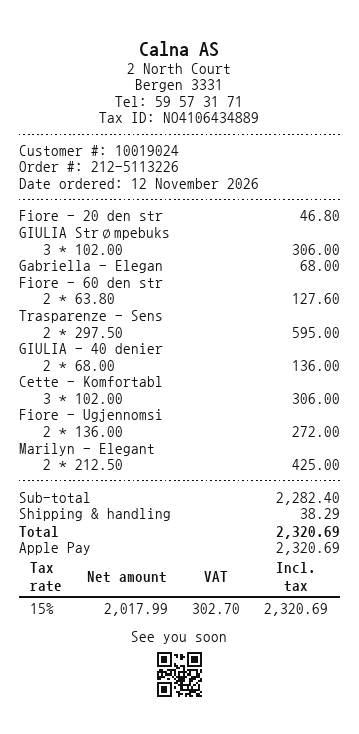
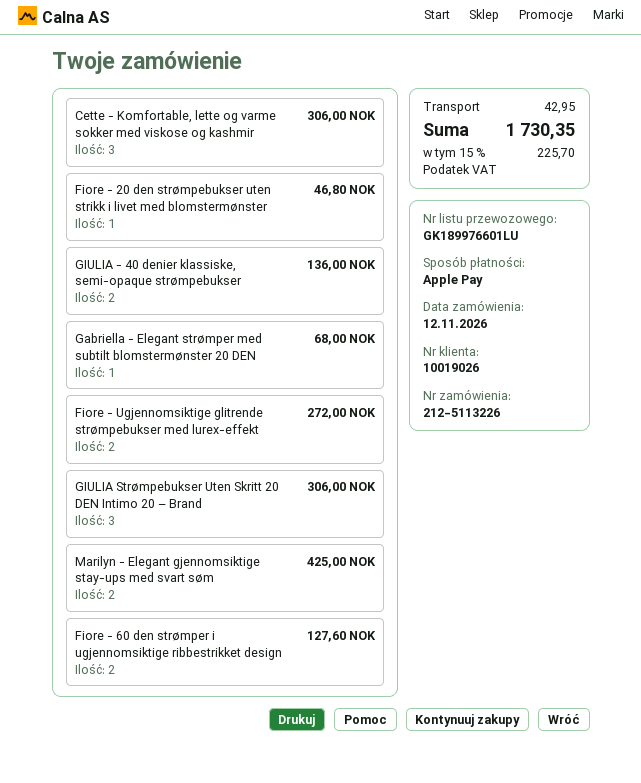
customer number: 10019024 -> 10019026
Trasparenze - Sens: 2 for 595.00 -> none
shipping: 38.29 -> 42.95
tax: 15% = 302.70 -> 15% = 225.70
total: 2320.69 -> 1730.35

